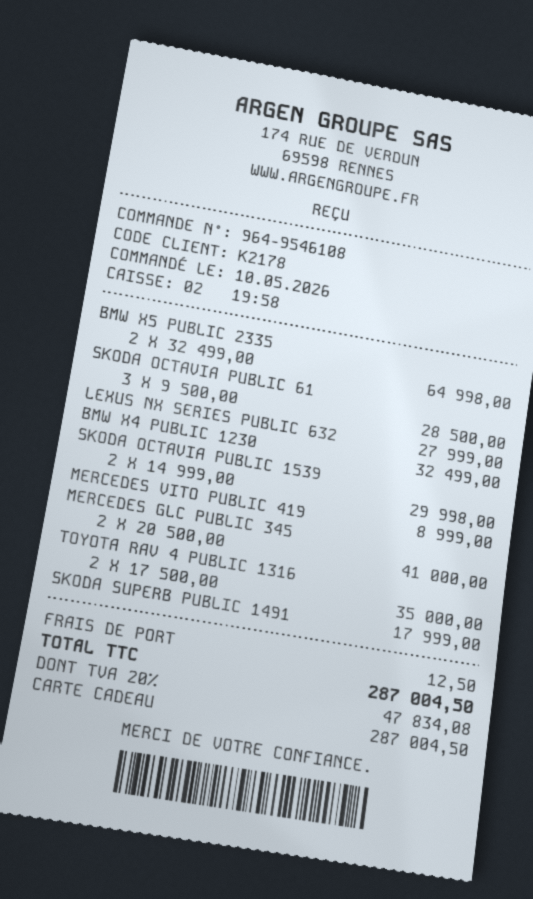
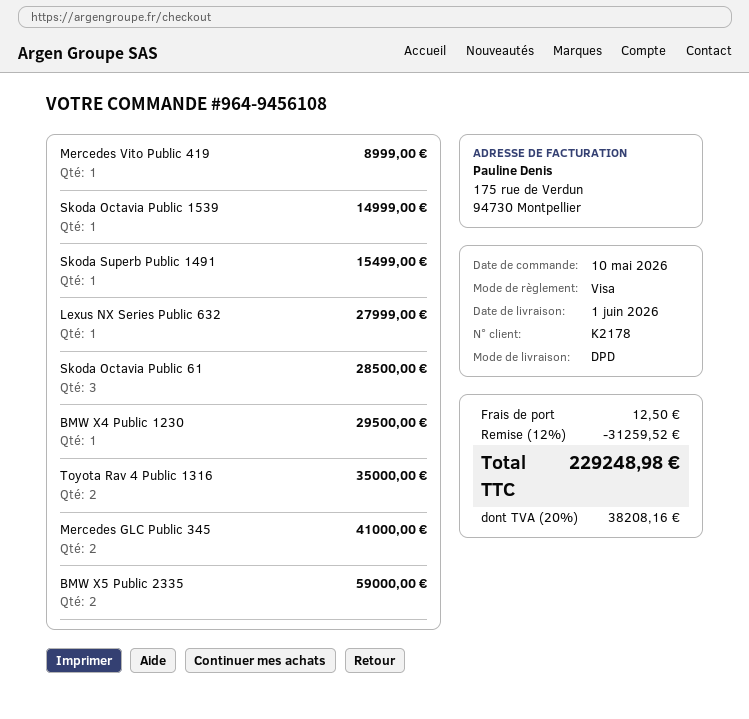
order number: 964-9546108 -> 964-9456108
payment method: gift card -> Visa
BMW X5 PUBLIC 2335: 2 for 64998.00 -> 2 for 59000.00
BMW X4 PUBLIC 1230: 1 for 32499.00 -> 1 for 29500.00
SKODA OCTAVIA PUBLIC 1539: 2 for 29998.00 -> 1 for 14999.00
SKODA SUPERB PUBLIC 1491: 1 for 17999.00 -> 1 for 15499.00
discount: none -> 12% = 31259.52
tax: 20% = 47834.08 -> 20% = 38208.16
total: 287004.50 -> 229248.98

